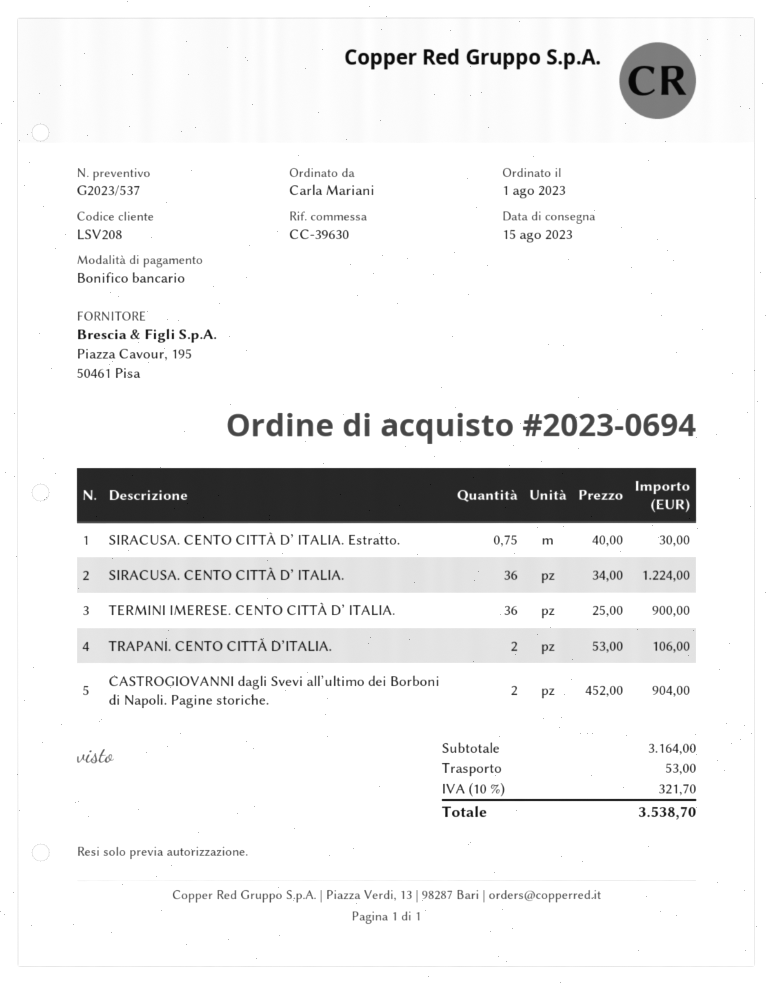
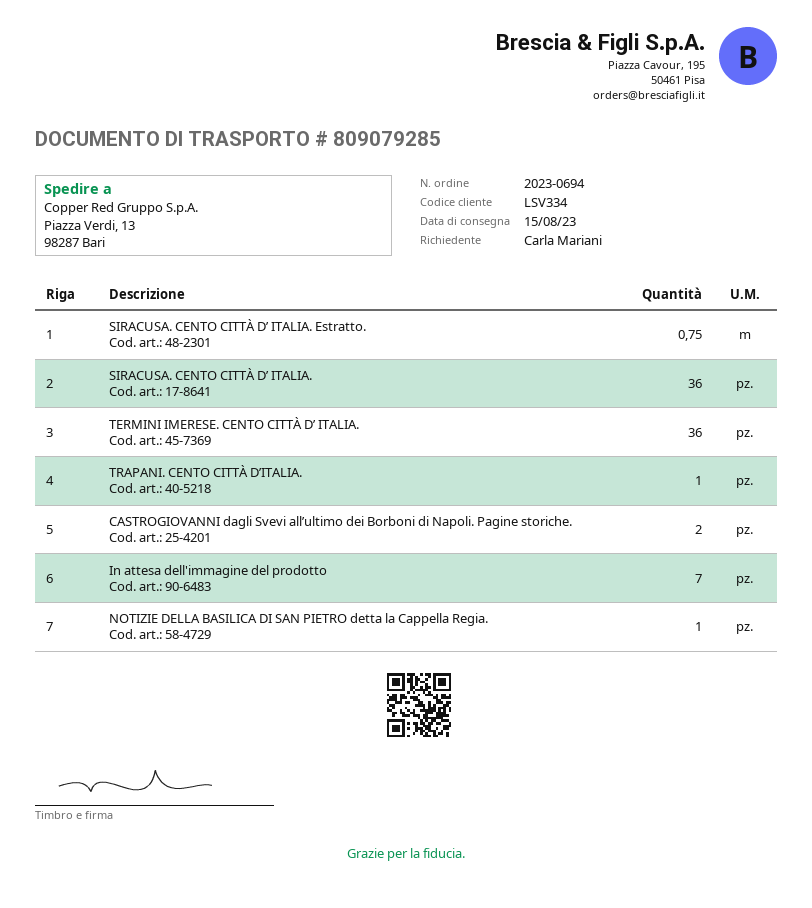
customer number: LSV208 -> LSV334
TRAPANI. CENTO CITTÀ D’ITALIA.: 2 -> 1
In attesa dell'immagine del prodotto: none -> 7
NOTIZIE DELLA BASILICA DI SAN PIETRO detta la Cappella Regia.: none -> 1

